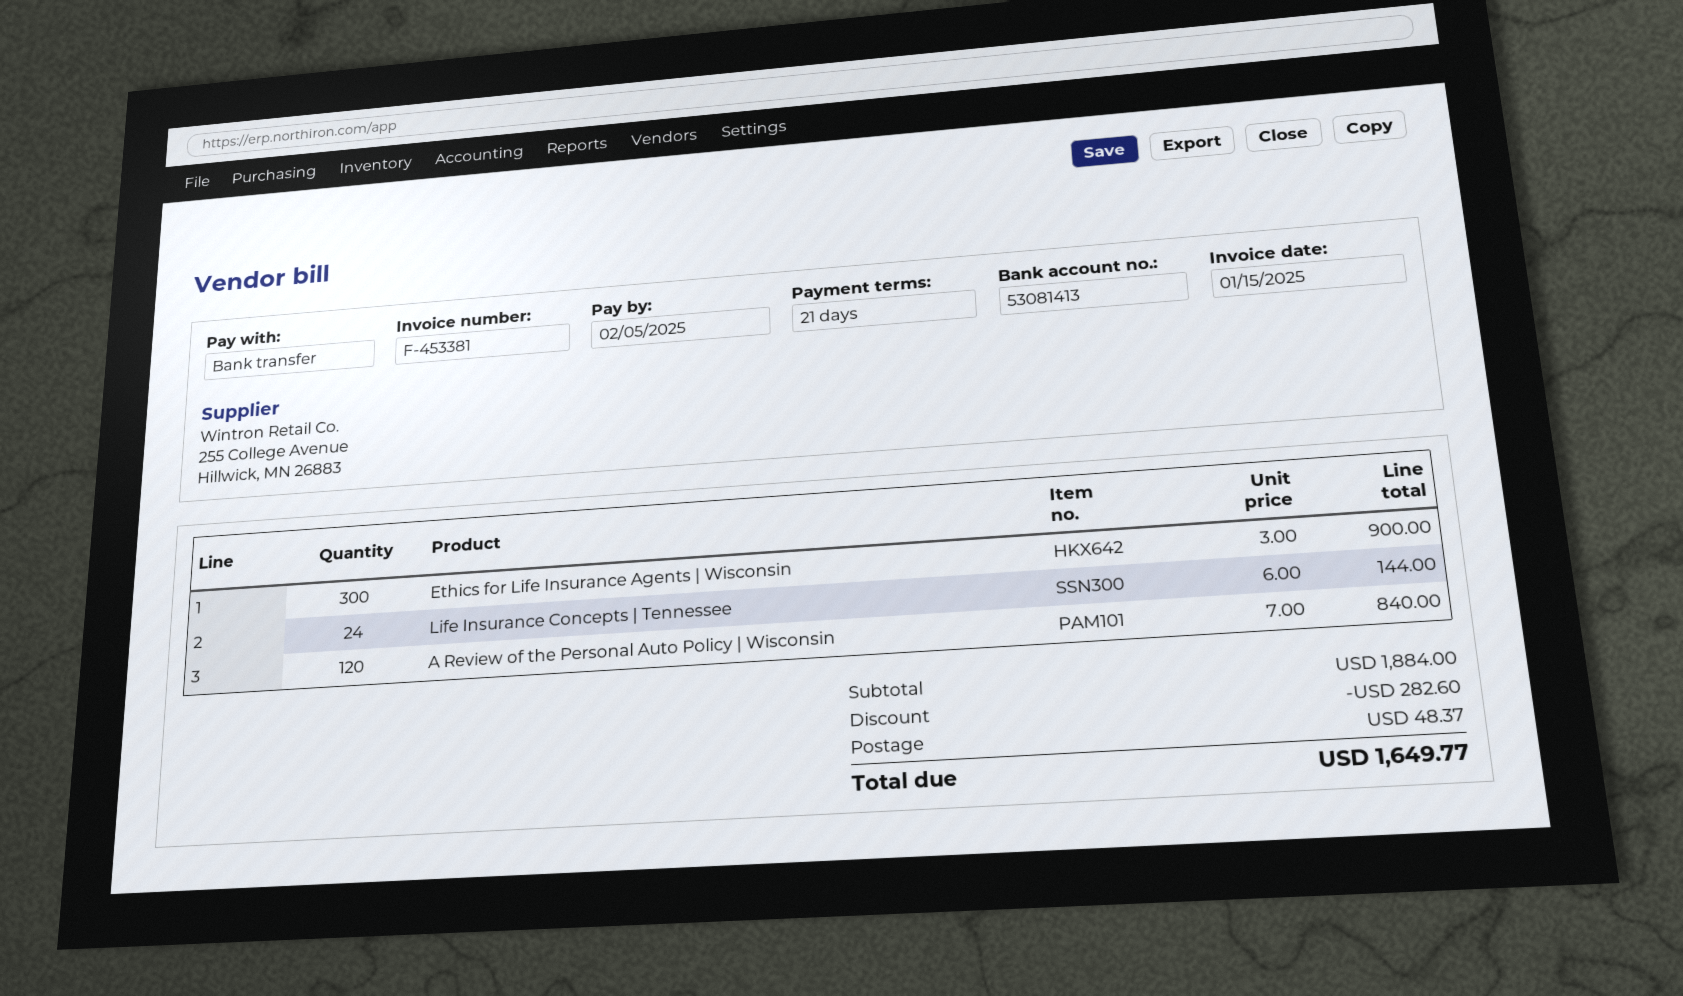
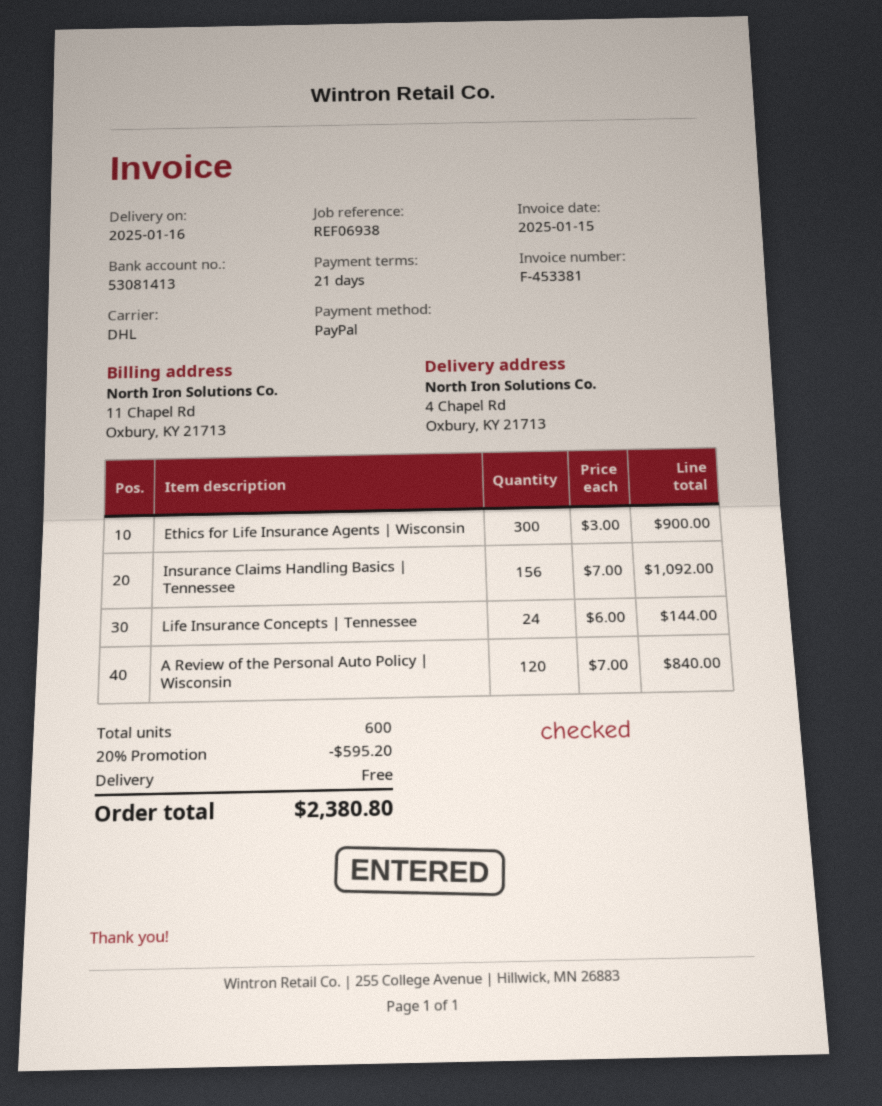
payment method: bank transfer -> PayPal
Insurance Claims Handling Basics | Tennessee: none -> 156 x 7.00 = 1092.00
discount: 282.60 -> 595.20
shipping: 48.37 -> 0.00
total: 1649.77 -> 2380.80

